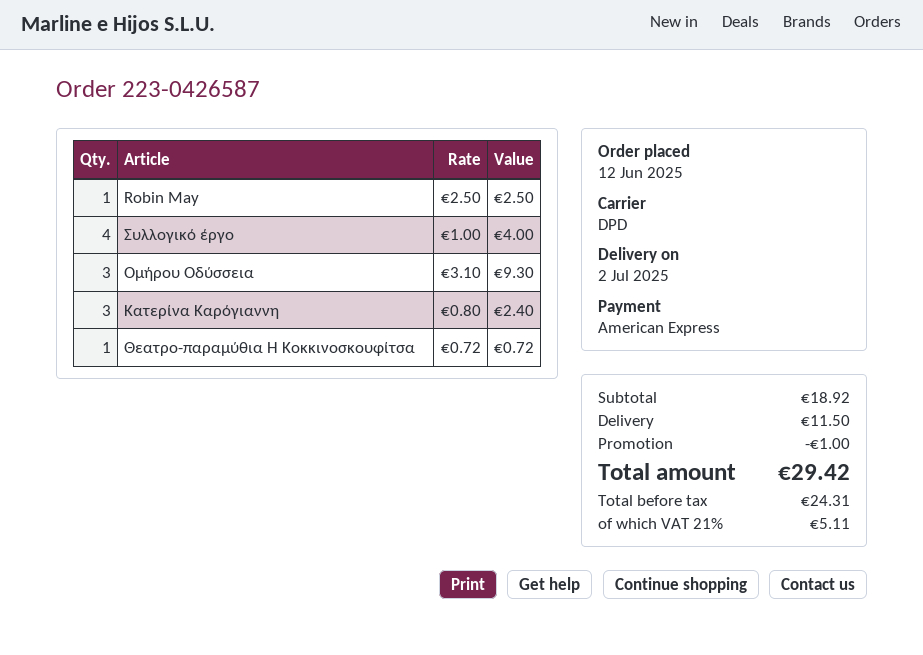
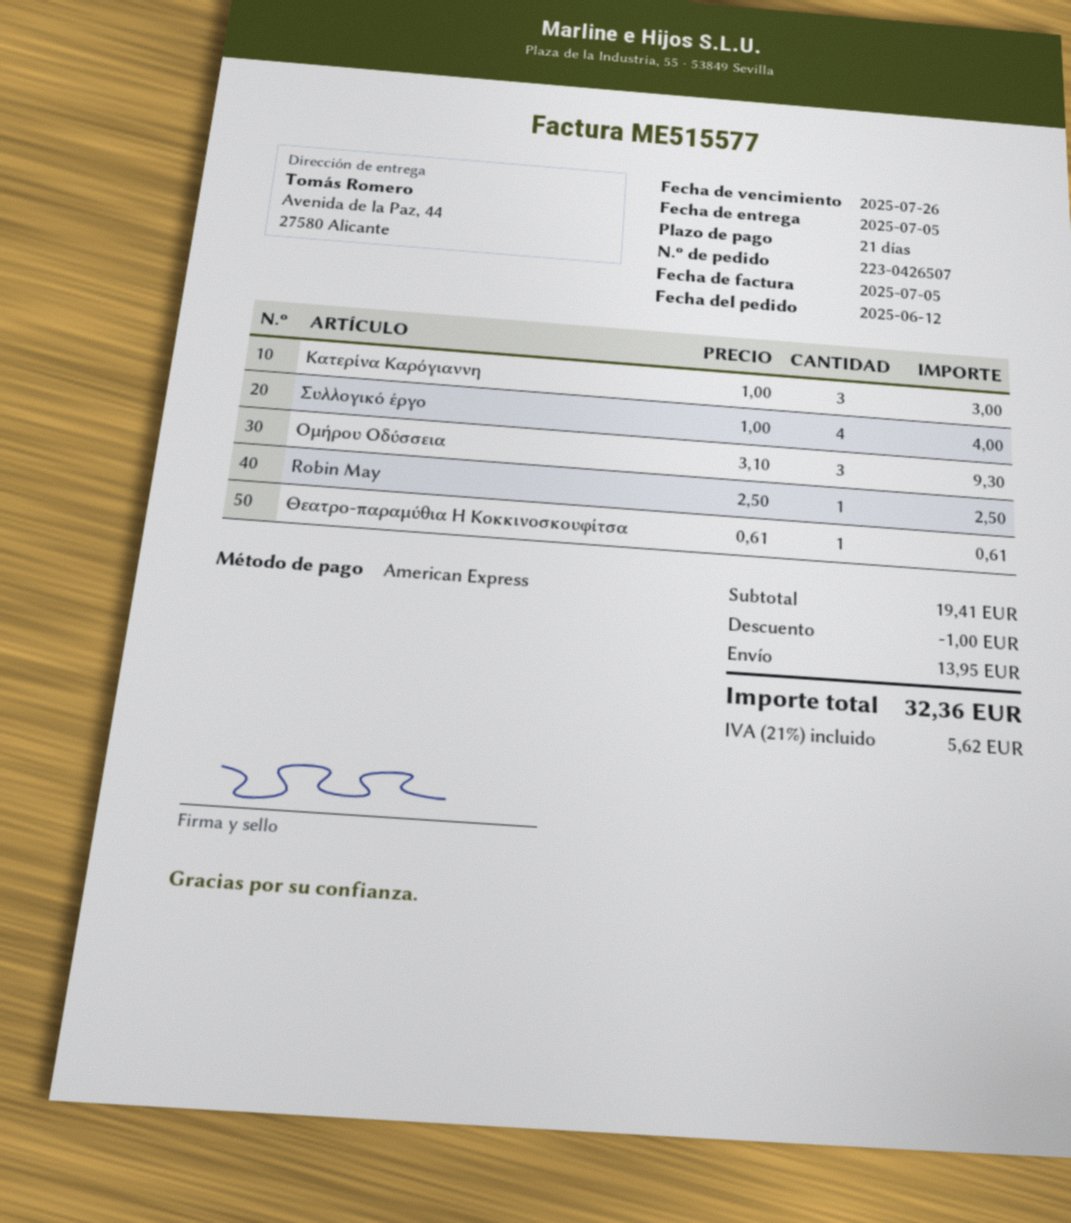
order number: 223-0426587 -> 223-0426507
delivery date: 2025-07-02 -> 2025-07-05
Κατερίνα Καρόγιαννη: 3 x 0.80 = 2.40 -> 3 x 1.00 = 3.00
Θεατρο-παραμύθια Η Κοκκινοσκουφίτσα: 1 x 0.72 = 0.72 -> 1 x 0.61 = 0.61
subtotal: 18.92 -> 19.41
shipping: 11.50 -> 13.95
tax: 21% = 5.11 -> 21% = 5.62
total: 29.42 -> 32.36

